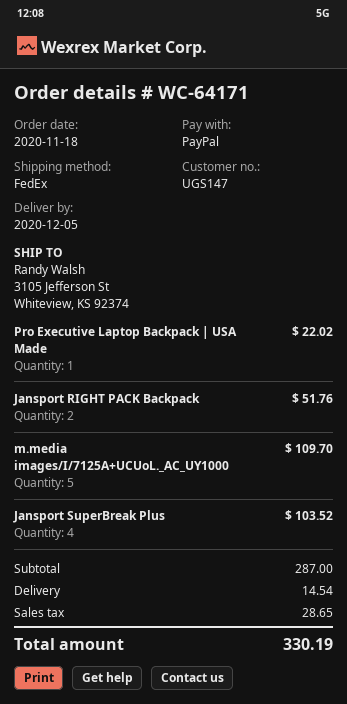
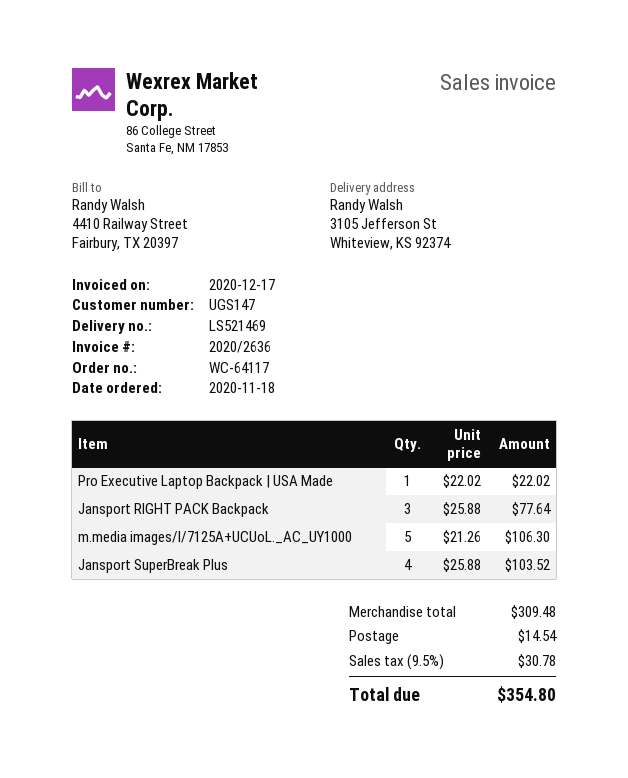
order number: WC-64171 -> WC-64117
Jansport RIGHT PACK Backpack: 2 for 51.76 -> 3 for 77.64
m.media images/I/7125A+UCUoL._AC_UY1000: 5 for 109.70 -> 5 for 106.30
subtotal: 287.00 -> 309.48
tax: 28.65 -> 30.78
total: 330.19 -> 354.80

